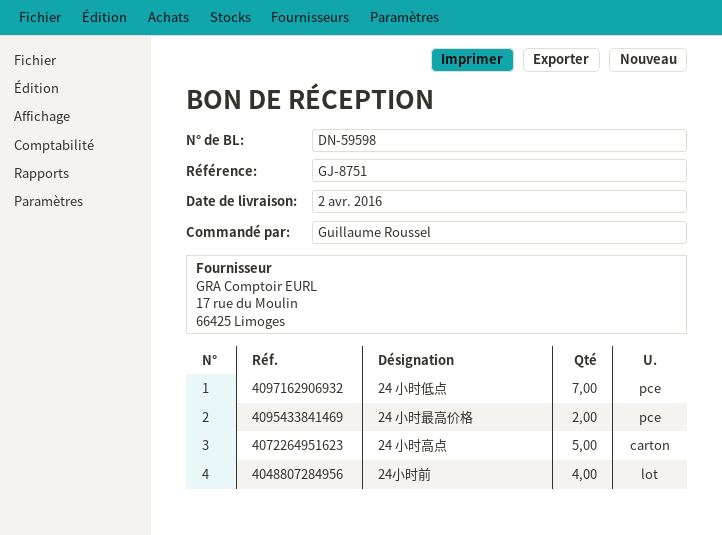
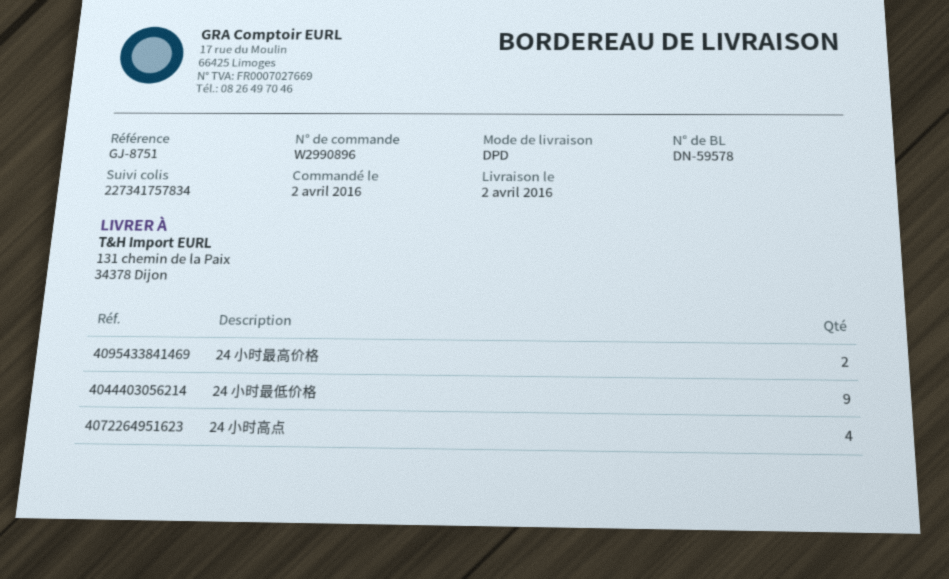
delivery note number: DN-59598 -> DN-59578
24 小时低点: 7 -> none
24 小时高点: 5 -> 4
24小时前: 4 -> none
24 小时最低价格: none -> 9

